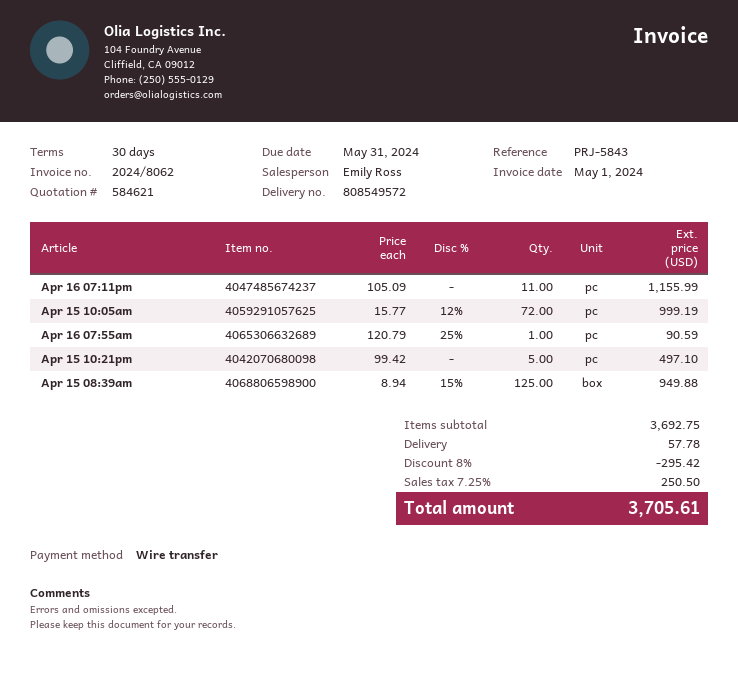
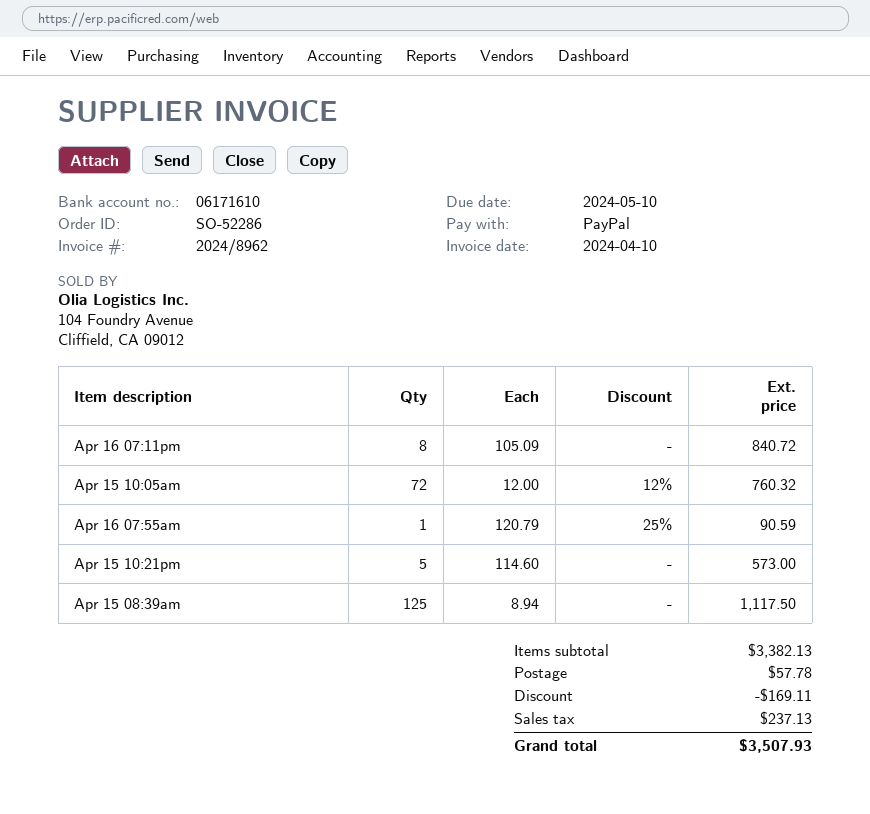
invoice number: 2024/8062 -> 2024/8962
invoice date: 2024-05-01 -> 2024-04-10
due date: 2024-05-31 -> 2024-05-10
payment method: bank transfer -> PayPal
Apr 16 07:11pm: 11 x 105.09 = 1155.99 -> 8 x 105.09 = 840.72
Apr 15 10:05am: 72 x 15.77 - 12% = 999.19 -> 72 x 12.00 - 12% = 760.32
Apr 15 10:21pm: 5 x 99.42 = 497.10 -> 5 x 114.60 = 573.00
Apr 15 08:39am: 125 x 8.94 - 15% = 949.88 -> 125 x 8.94 = 1117.50
subtotal: 3692.75 -> 3382.13
discount: 295.42 -> 169.11
tax: 250.50 -> 237.13
total: 3705.61 -> 3507.93

